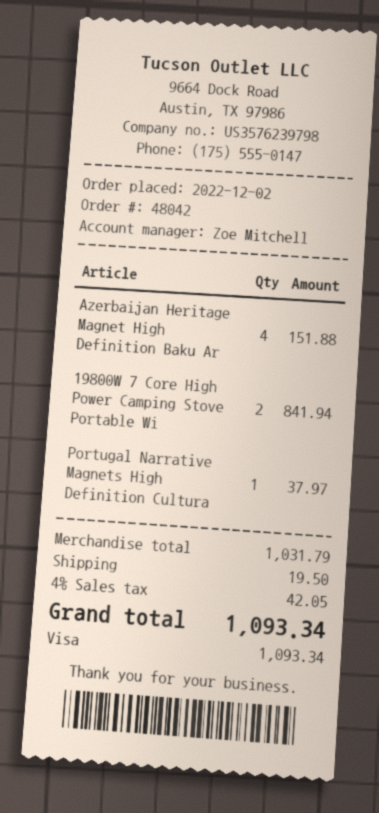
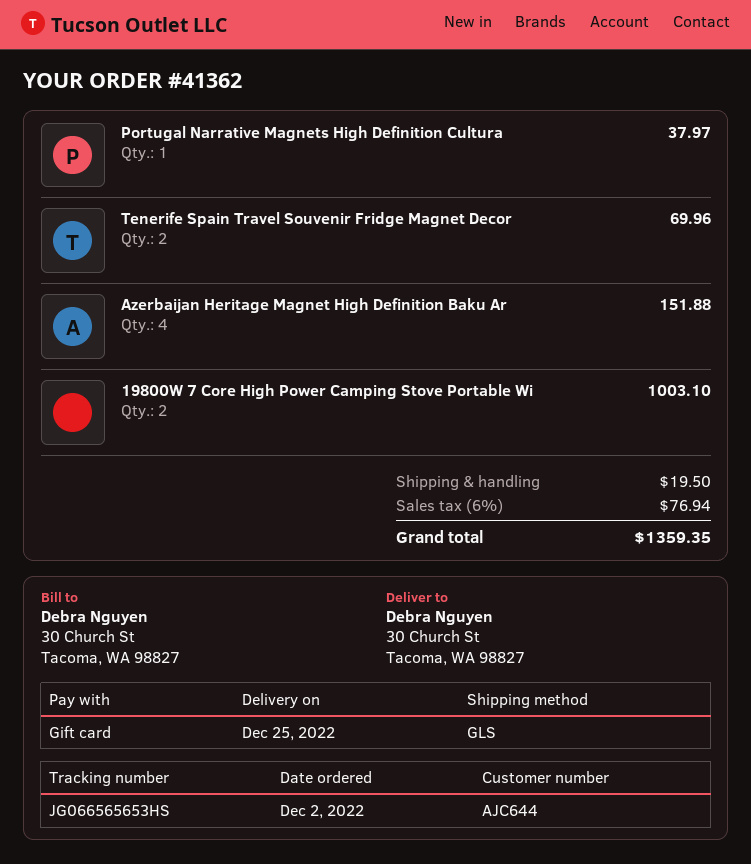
order number: 48042 -> 41362
payment method: Visa -> gift card
19800W 7 Core High Power Camping Stove Portable Wi: 2 for 841.94 -> 2 for 1003.10
Tenerife Spain Travel Souvenir Fridge Magnet Decor: none -> 2 for 69.96
tax: 4% = 42.05 -> 6% = 76.94
total: 1093.34 -> 1359.35

